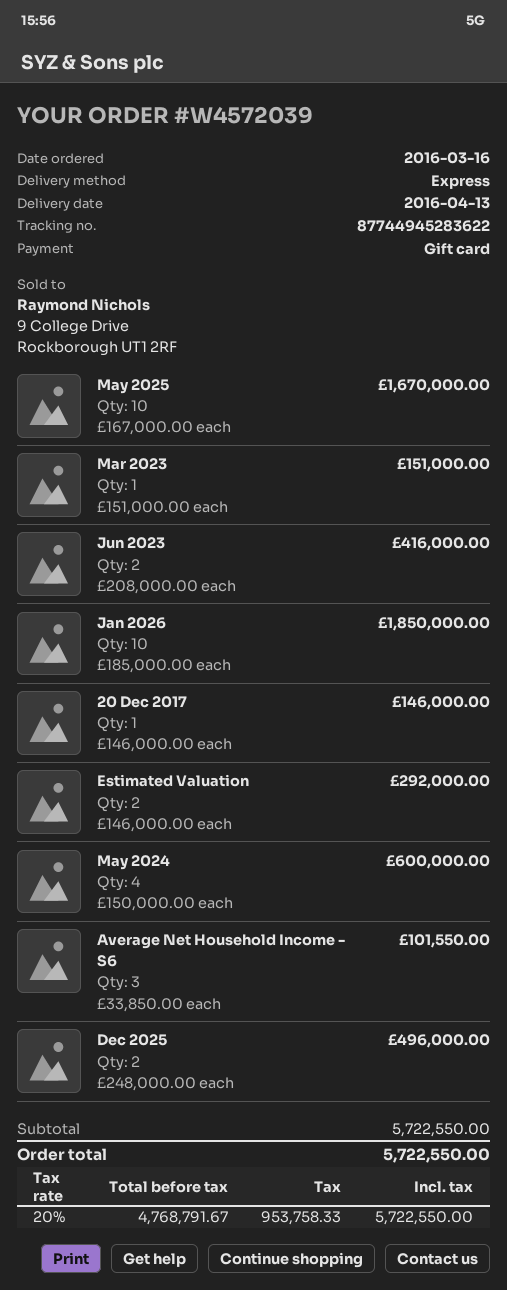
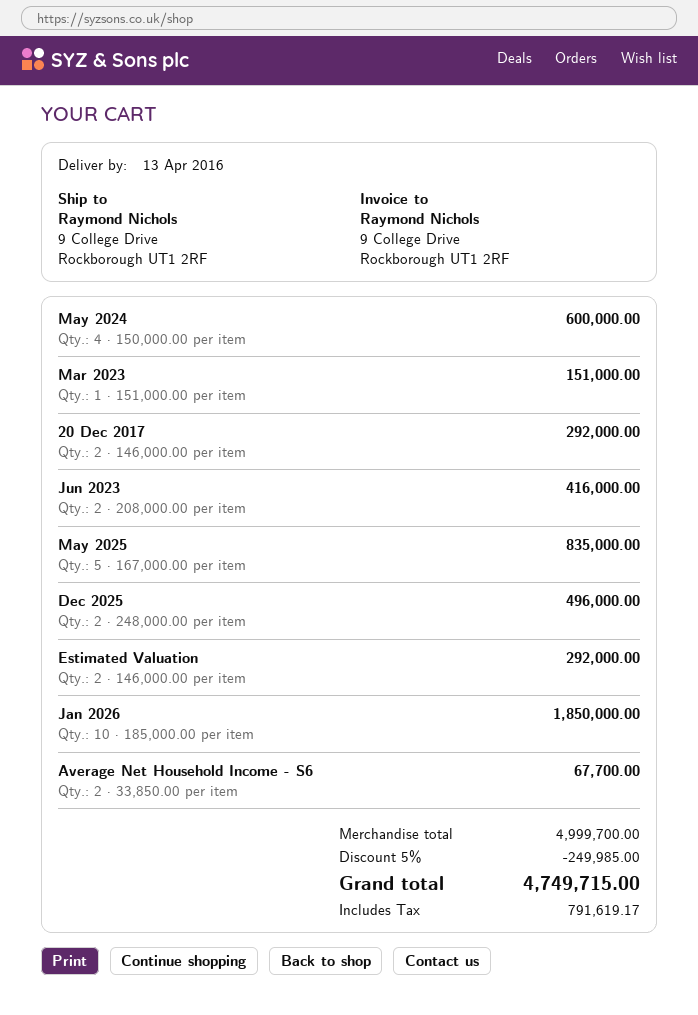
May 2025: 10 x 167000.00 = 1670000.00 -> 5 x 167000.00 = 835000.00
20 Dec 2017: 1 x 146000.00 = 146000.00 -> 2 x 146000.00 = 292000.00
Average Net Household Income - S6: 3 x 33850.00 = 101550.00 -> 2 x 33850.00 = 67700.00
subtotal: 5722550.00 -> 4999700.00
discount: none -> 5% = 249985.00
tax: 953758.33 -> 791619.17
total: 5722550.00 -> 4749715.00

